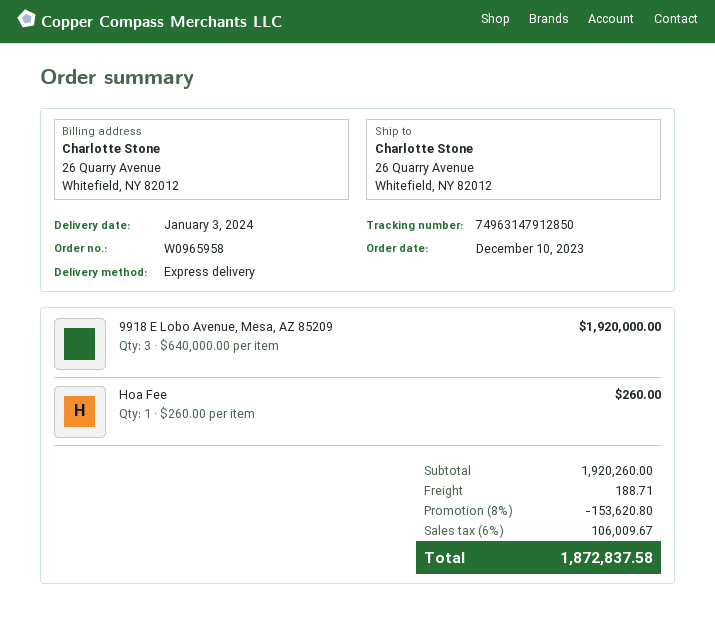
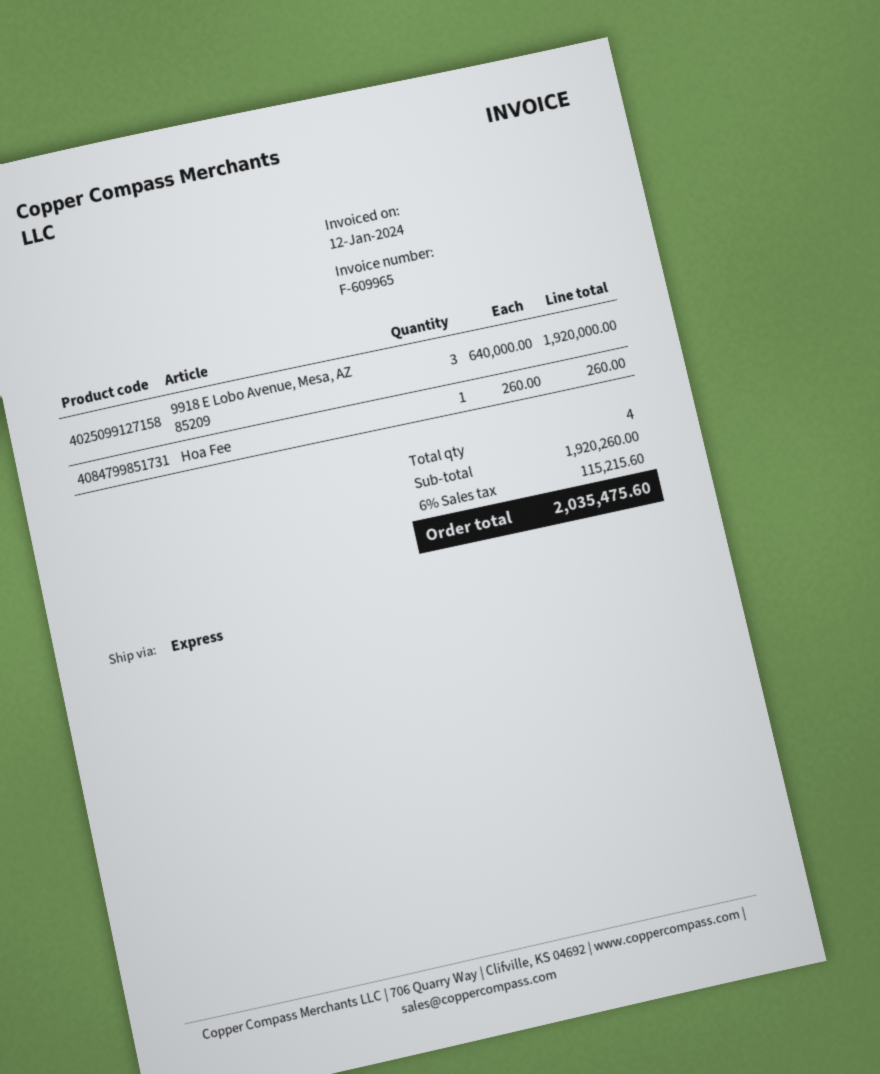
discount: 8% = 153620.80 -> none
shipping: 188.71 -> none
tax: 6% = 106009.67 -> 6% = 115215.60
total: 1872837.58 -> 2035475.60

